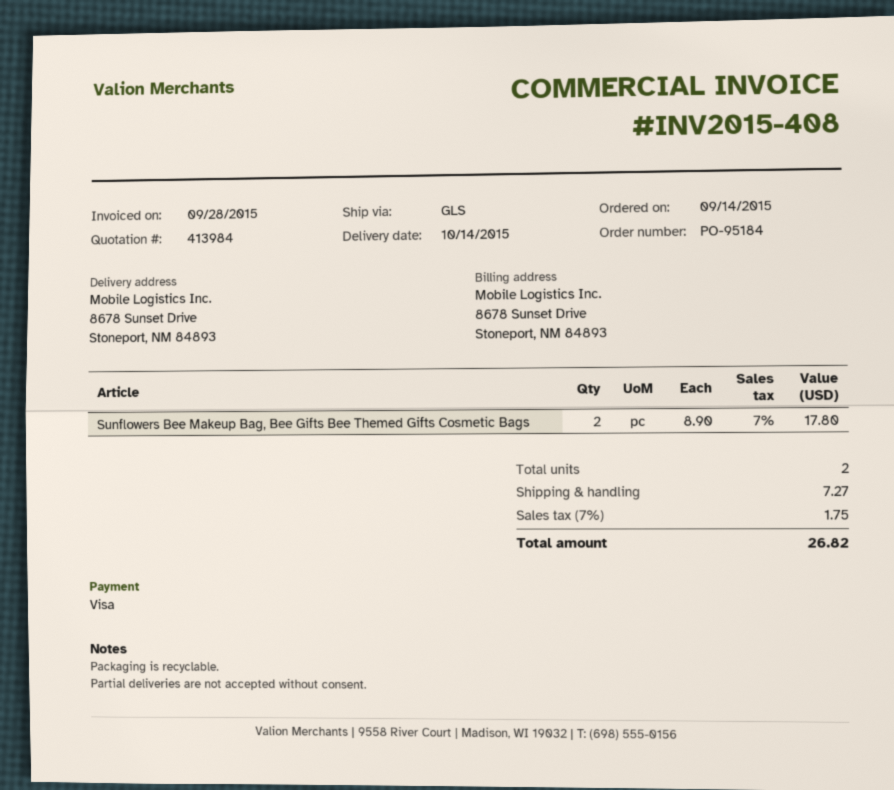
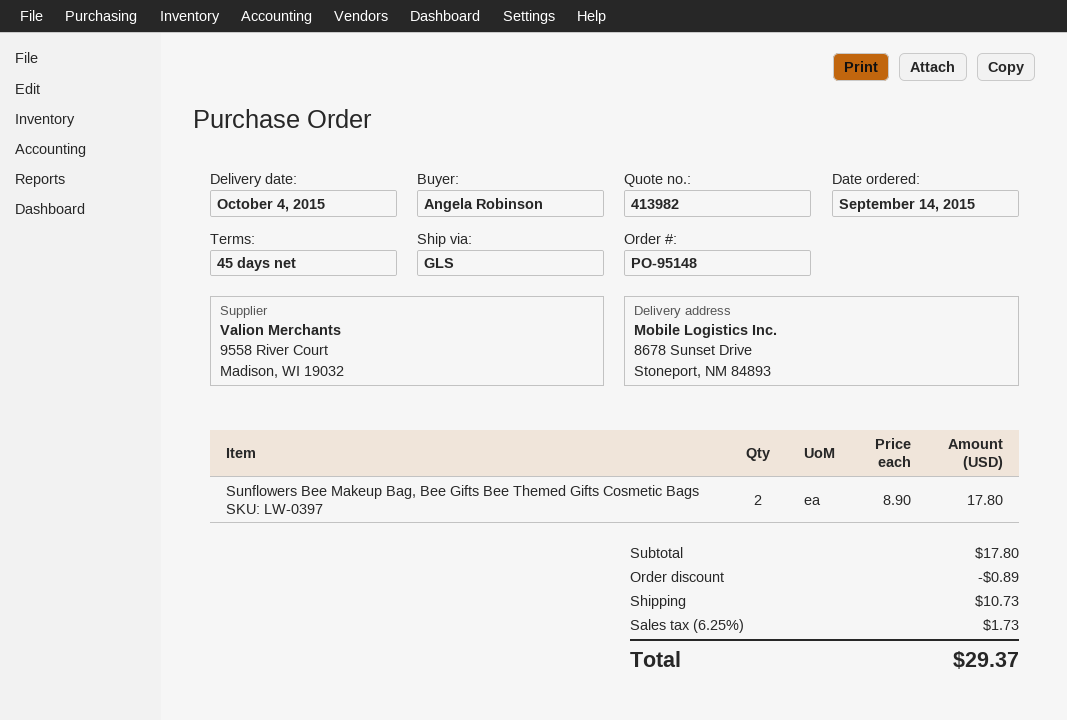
quote number: 413984 -> 413982
order number: PO-95184 -> PO-95148
delivery date: 2015-10-14 -> 2015-10-04
discount: none -> 0.89
shipping: 7.27 -> 10.73
tax: 7% = 1.75 -> 6.25% = 1.73
total: 26.82 -> 29.37

